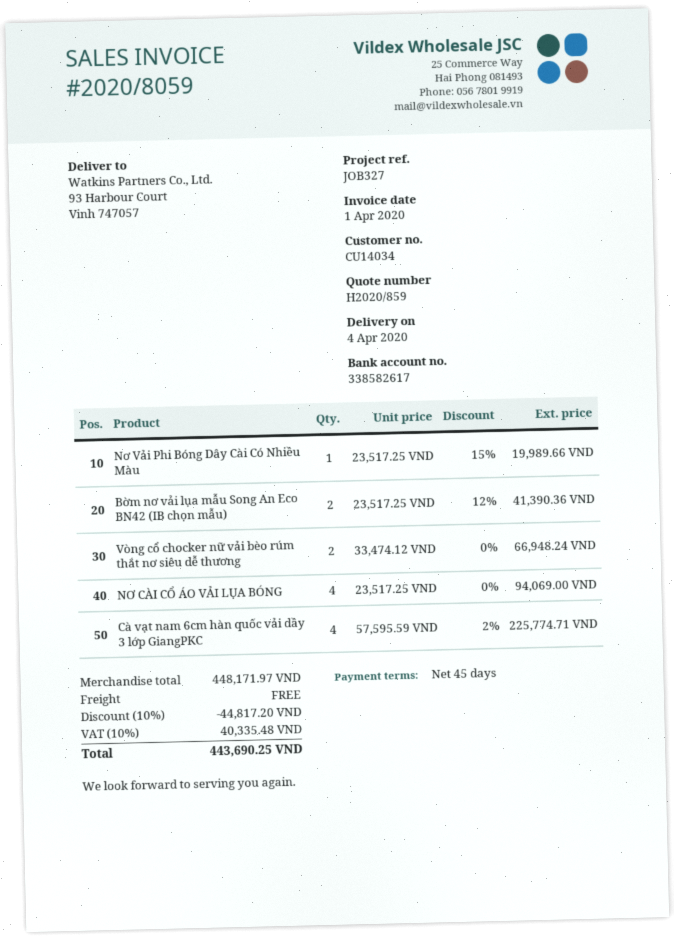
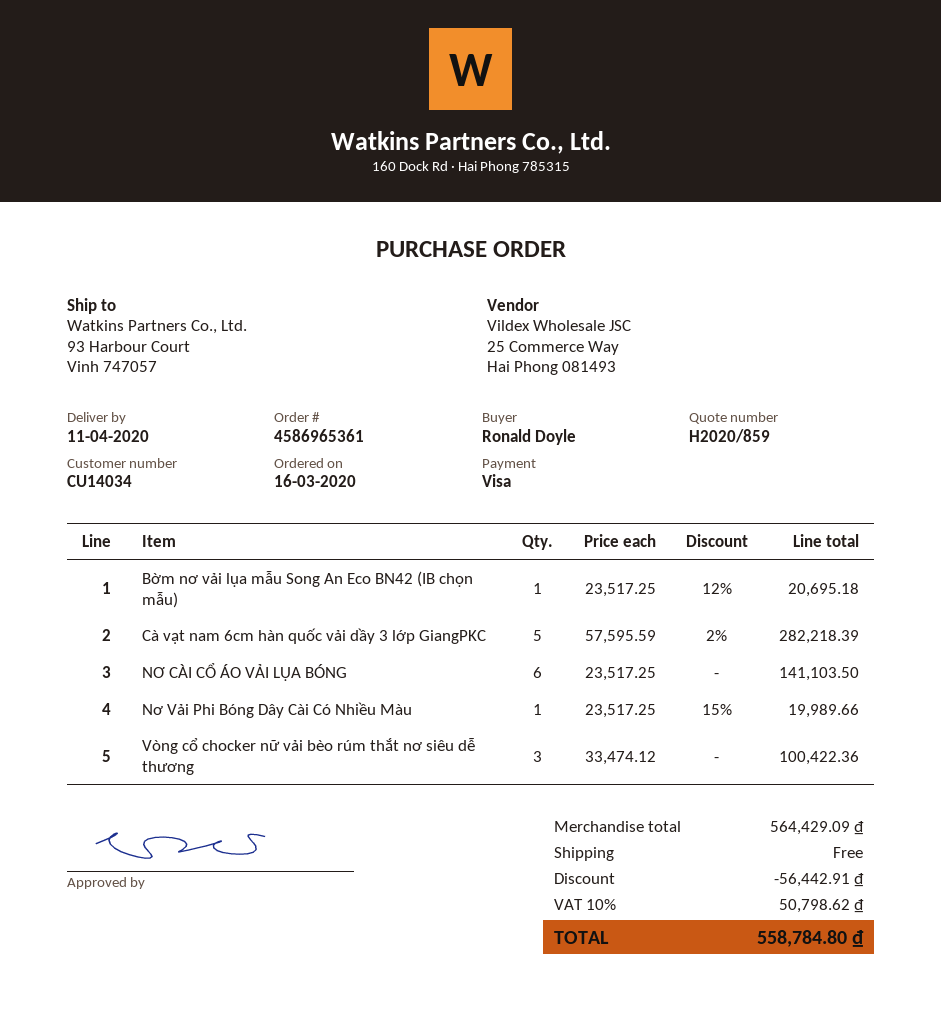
delivery date: 2020-04-04 -> 2020-04-11
Bờm nơ vải lụa mẫu Song An Eco BN42 (IB chọn mẫu): 2 x 23517.25 - 12% = 41390.36 -> 1 x 23517.25 - 12% = 20695.18
Vòng cổ chocker nữ vải bèo rúm thắt nơ siêu dễ thương: 2 x 33474.12 = 66948.24 -> 3 x 33474.12 = 100422.36
NƠ CÀI CỔ ÁO VẢI LỤA BÓNG: 4 x 23517.25 = 94069.00 -> 6 x 23517.25 = 141103.50
Cà vạt nam 6cm hàn quốc vải dầy 3 lớp GiangPKC: 4 x 57595.59 - 2% = 225774.71 -> 5 x 57595.59 - 2% = 282218.39
subtotal: 448171.97 -> 564429.09
discount: 44817.20 -> 56442.91
tax: 10% = 40335.48 -> 10% = 50798.62
total: 443690.25 -> 558784.80

